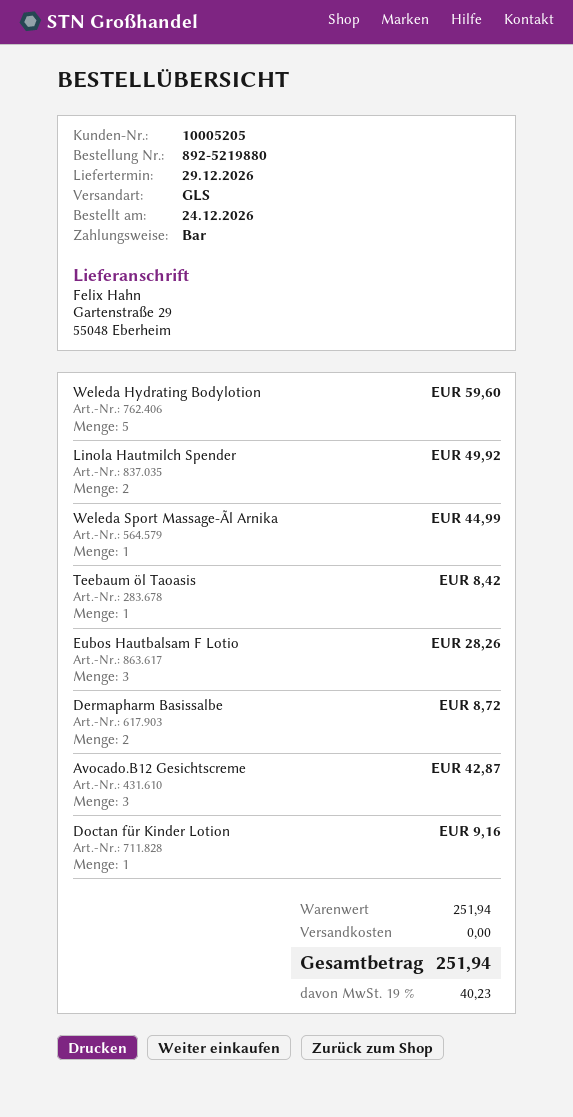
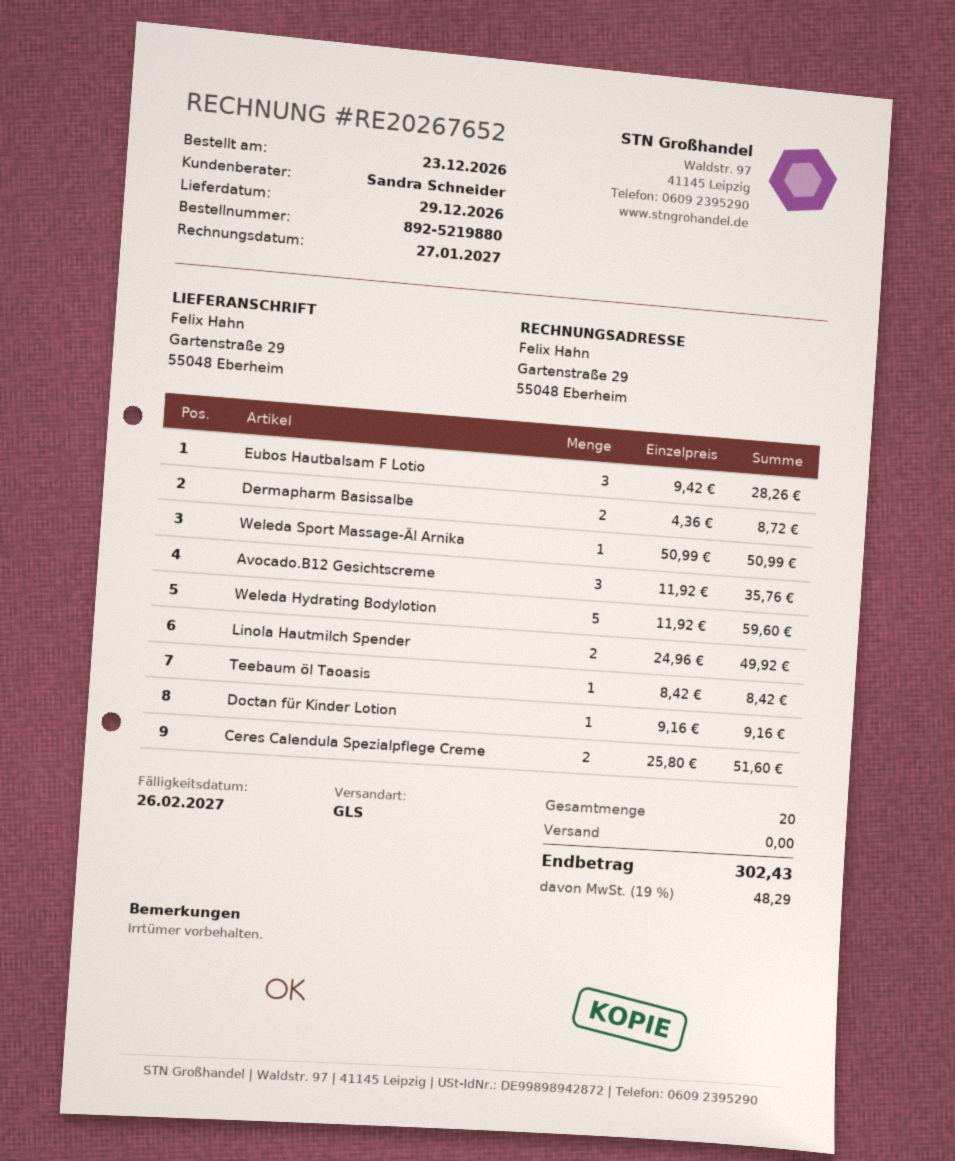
order date: 2026-12-24 -> 2026-12-23
Weleda Sport Massage-Ãl Arnika: 1 for 44.99 -> 1 for 50.99
Avocado.B12 Gesichtscreme: 3 for 42.87 -> 3 for 35.76
Ceres Calendula Spezialpflege Creme: none -> 2 for 51.60
tax: 19% = 40.23 -> 19% = 48.29
total: 251.94 -> 302.43

